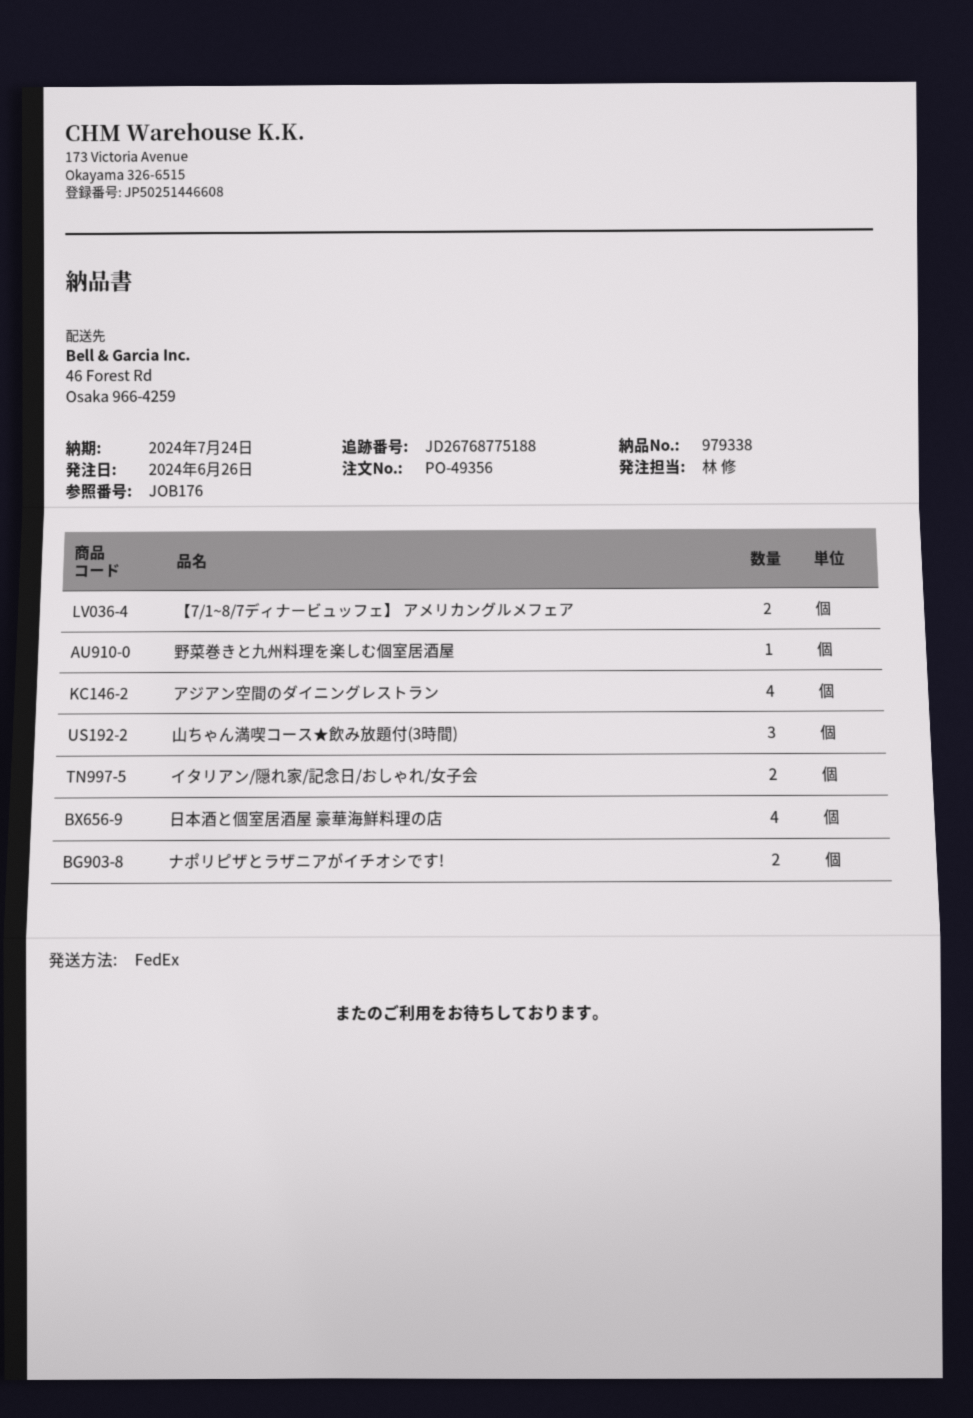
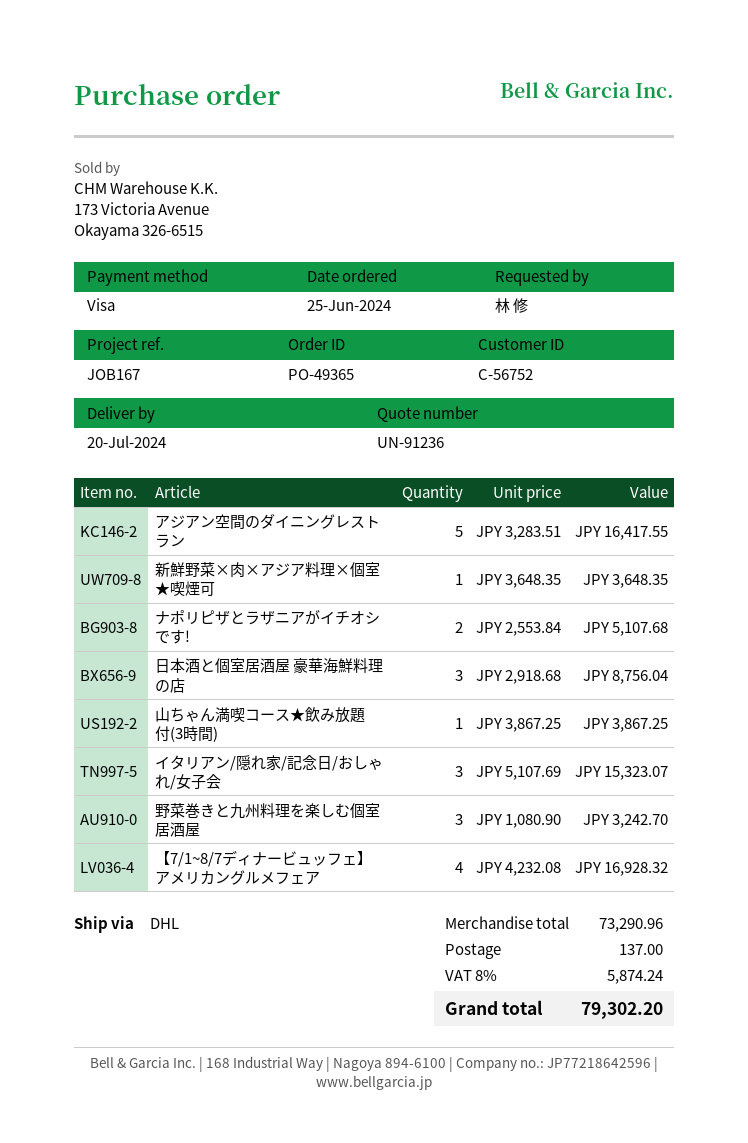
order number: PO-49356 -> PO-49365
order date: 2024-06-26 -> 2024-06-25
delivery date: 2024-07-24 -> 2024-07-20
reference: JOB176 -> JOB167
shipping method: FedEx -> DHL
【7/1~8/7ディナービュッフェ】 アメリカングルメフェア: 2 -> 4
野菜巻きと九州料理を楽しむ個室居酒屋: 1 -> 3
アジアン空間のダイニングレストラン: 4 -> 5
山ちゃん満喫コース★飲み放題付(3時間): 3 -> 1
イタリアン/隠れ家/記念日/おしゃれ/女子会: 2 -> 3
日本酒と個室居酒屋 豪華海鮮料理の店: 4 -> 3
新鮮野菜×肉×アジア料理×個室 ★喫煙可: none -> 1

